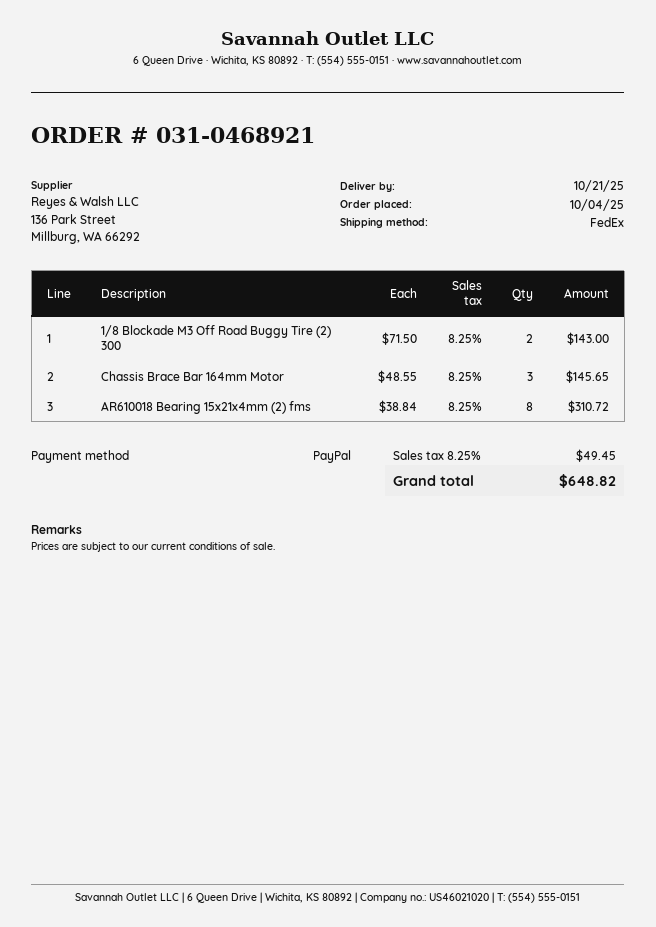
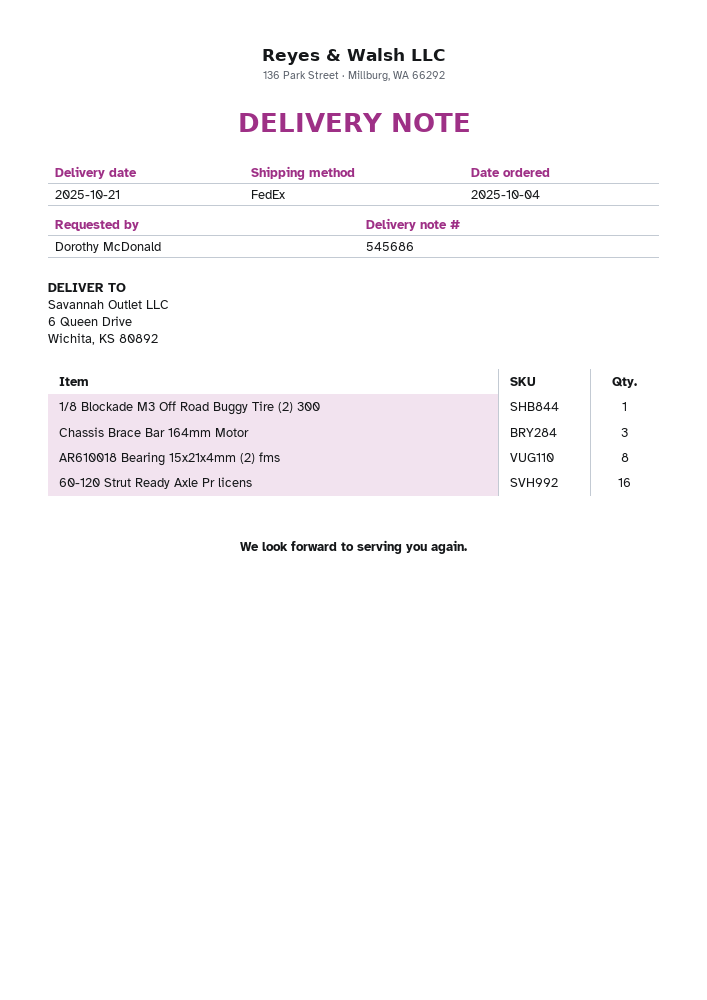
1/8 Blockade M3 Off Road Buggy Tire (2) 300: 2 -> 1
60-120 Strut Ready Axle Pr licens: none -> 16

